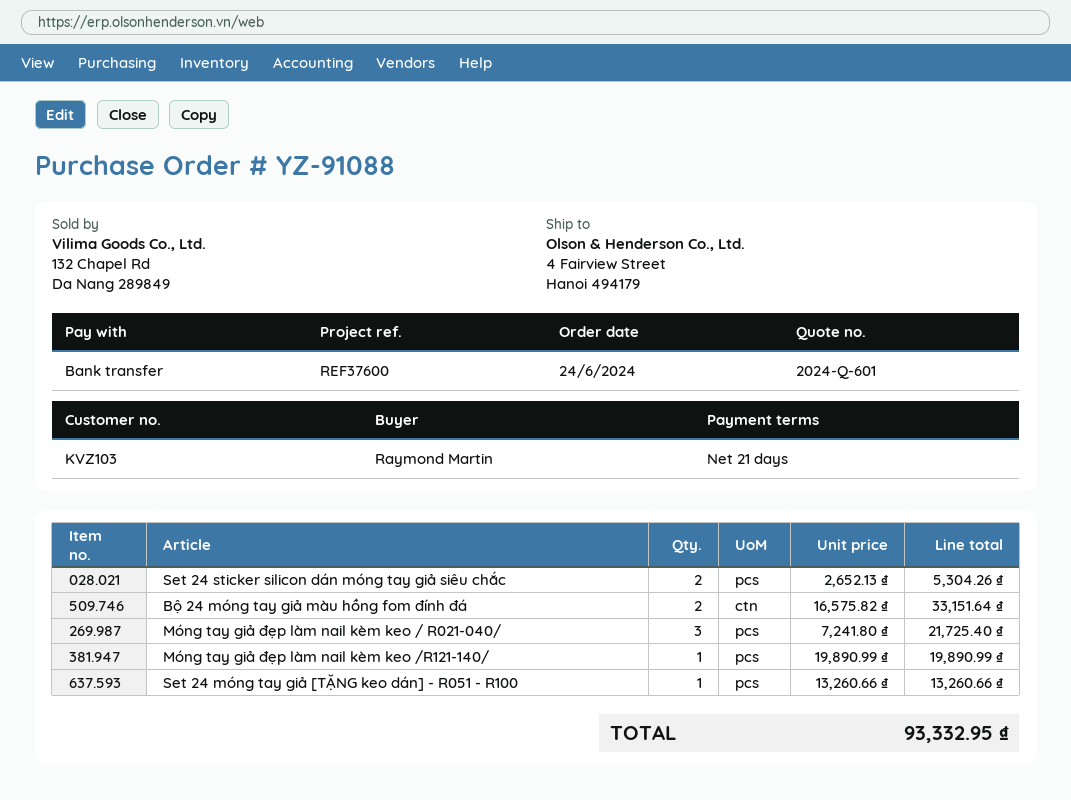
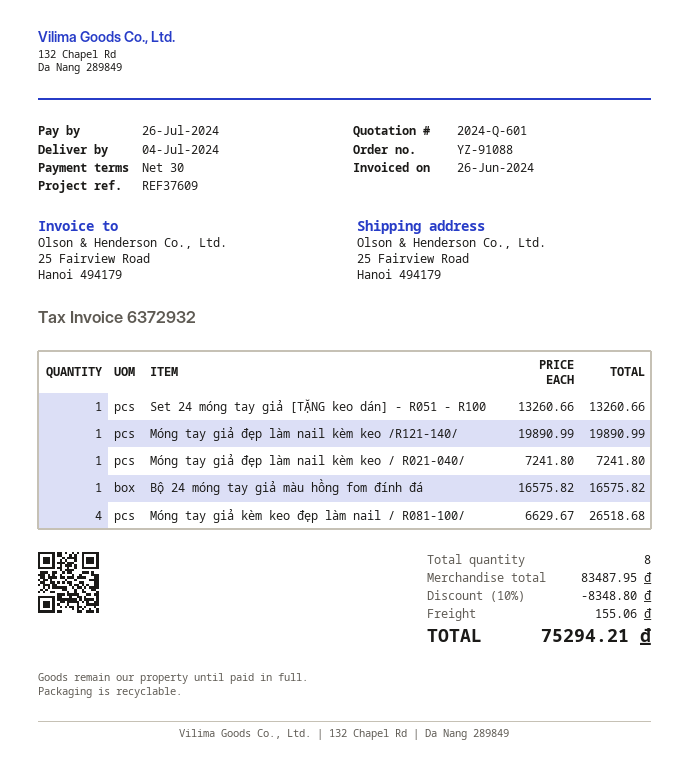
payment terms: 21 days -> 30 days
reference: REF37600 -> REF37609
ship to: 4 Fairview Street, Hanoi 494179 -> 25 Fairview Road, Hanoi 494179
Set 24 sticker silicon dán móng tay giả siêu chắc: 2 x 2652.13 = 5304.26 -> none
Bộ 24 móng tay giả màu hồng fom đính đá: 2 x 16575.82 = 33151.64 -> 1 x 16575.82 = 16575.82
Móng tay giả đẹp làm nail kèm keo / R021-040/: 3 x 7241.80 = 21725.40 -> 1 x 7241.80 = 7241.80
Móng tay giả kèm keo đẹp làm nail / R081-100/: none -> 4 x 6629.67 = 26518.68
discount: none -> 10% = 8348.80
shipping: none -> 155.06
total: 93332.95 -> 75294.21

